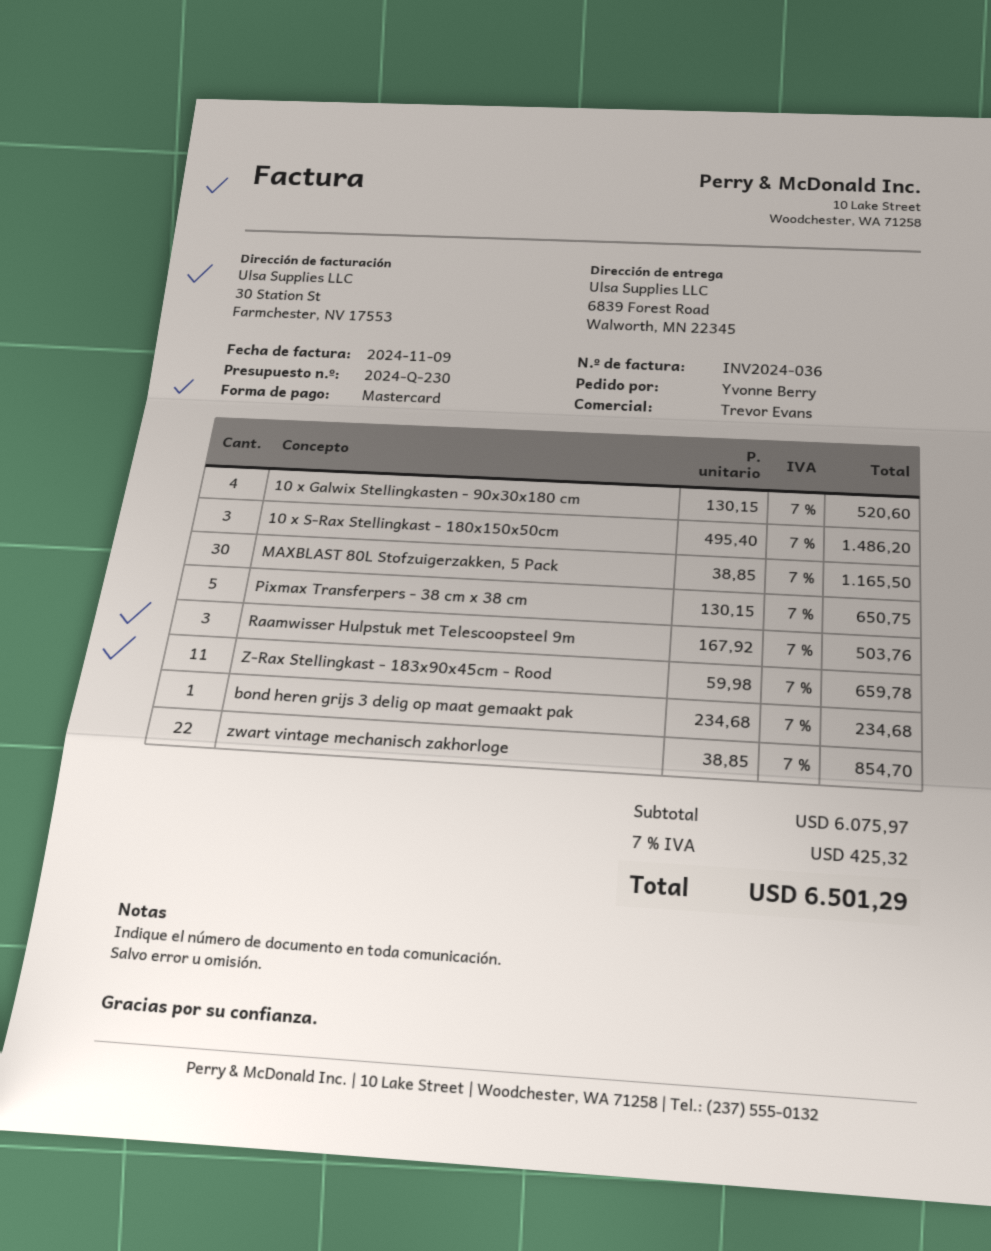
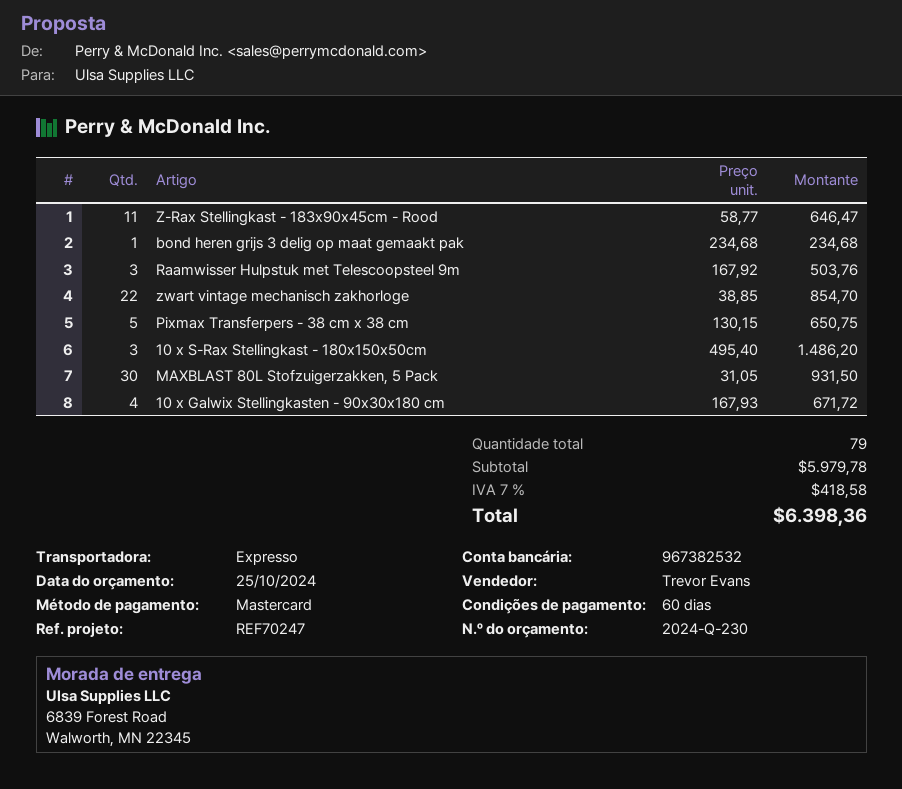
10 x Galwix Stellingkasten - 90x30x180 cm: 4 x 130.15 = 520.60 -> 4 x 167.93 = 671.72
MAXBLAST 80L Stofzuigerzakken, 5 Pack: 30 x 38.85 = 1165.50 -> 30 x 31.05 = 931.50
Z-Rax Stellingkast - 183x90x45cm - Rood: 11 x 59.98 = 659.78 -> 11 x 58.77 = 646.47
subtotal: 6075.97 -> 5979.78
tax: 7% = 425.32 -> 7% = 418.58
total: 6501.29 -> 6398.36

